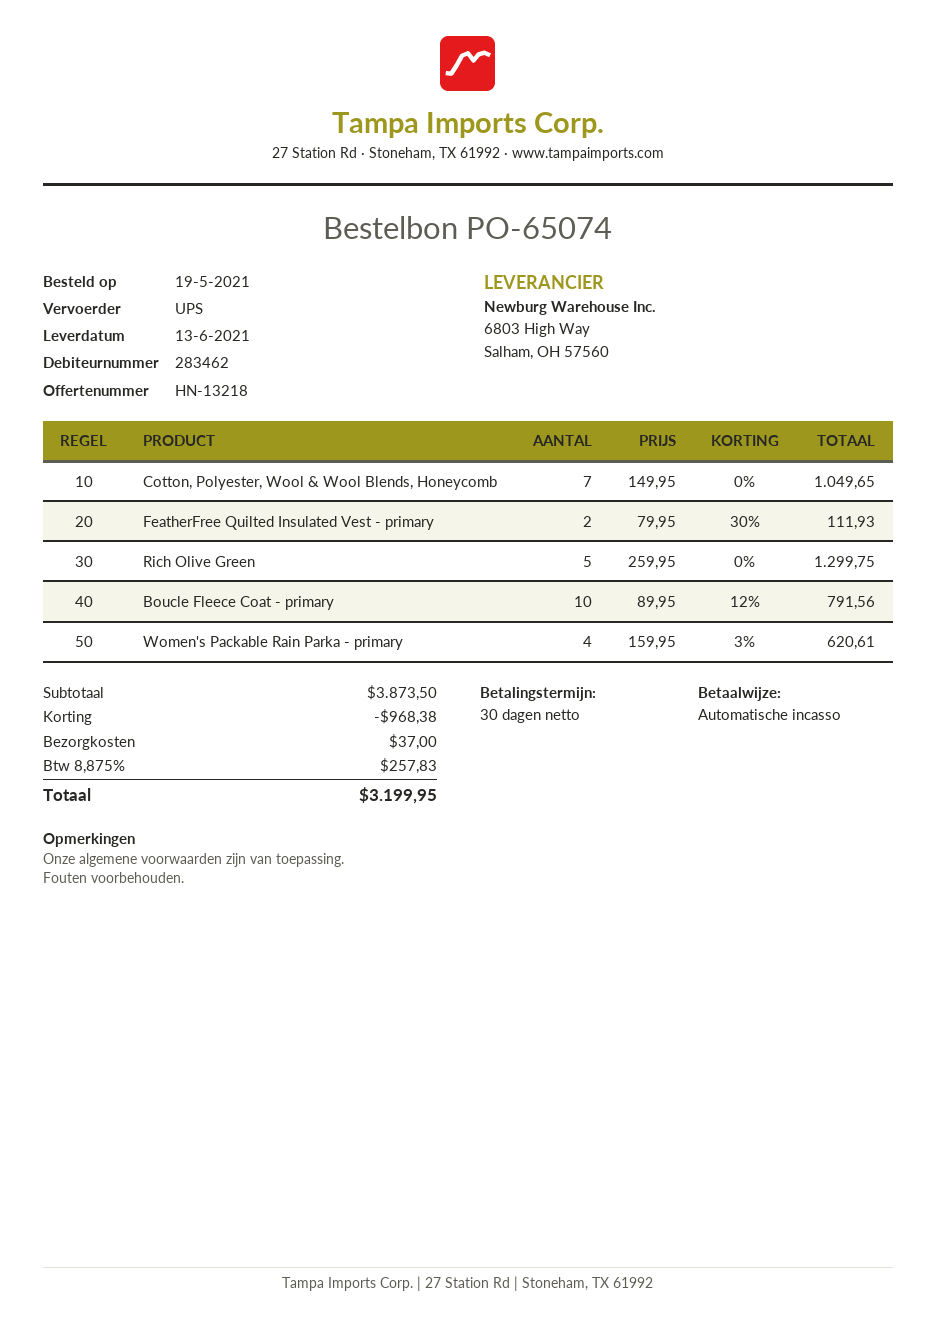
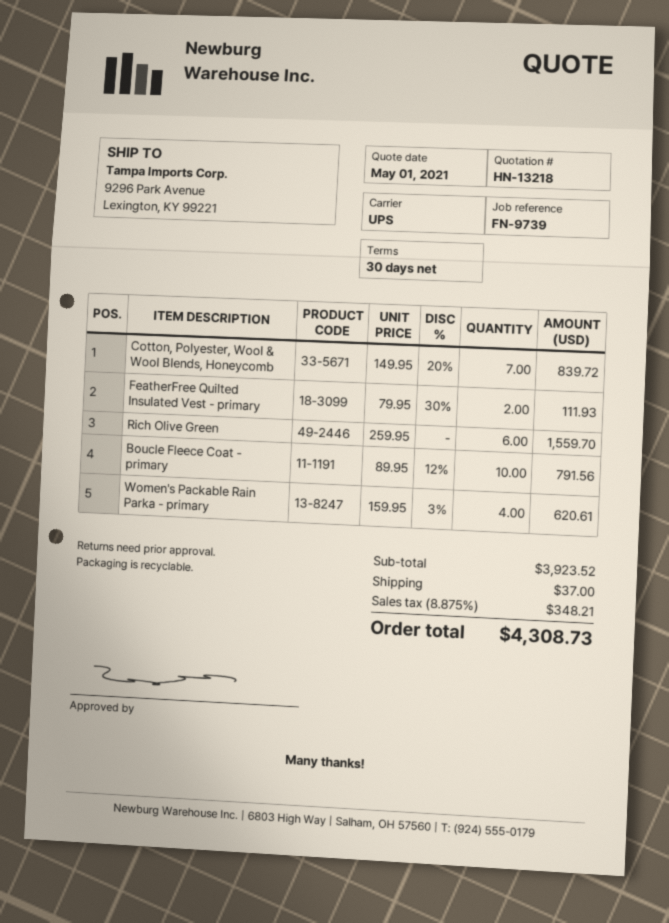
Cotton, Polyester, Wool & Wool Blends, Honeycomb: 7 x 149.95 = 1049.65 -> 7 x 149.95 - 20% = 839.72
Rich Olive Green: 5 x 259.95 = 1299.75 -> 6 x 259.95 = 1559.70
subtotal: 3873.50 -> 3923.52
discount: 968.38 -> none
tax: 8.875% = 257.83 -> 8.875% = 348.21
total: 3199.95 -> 4308.73

